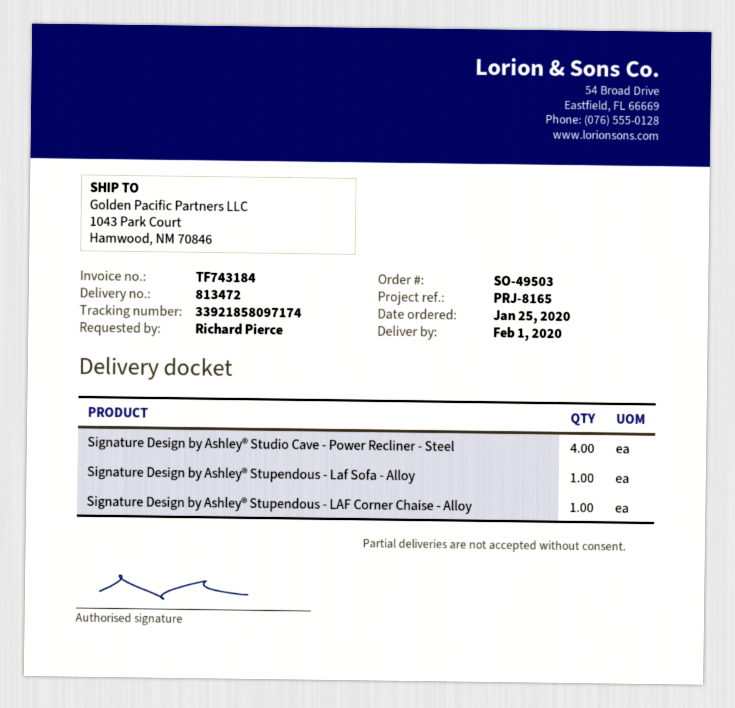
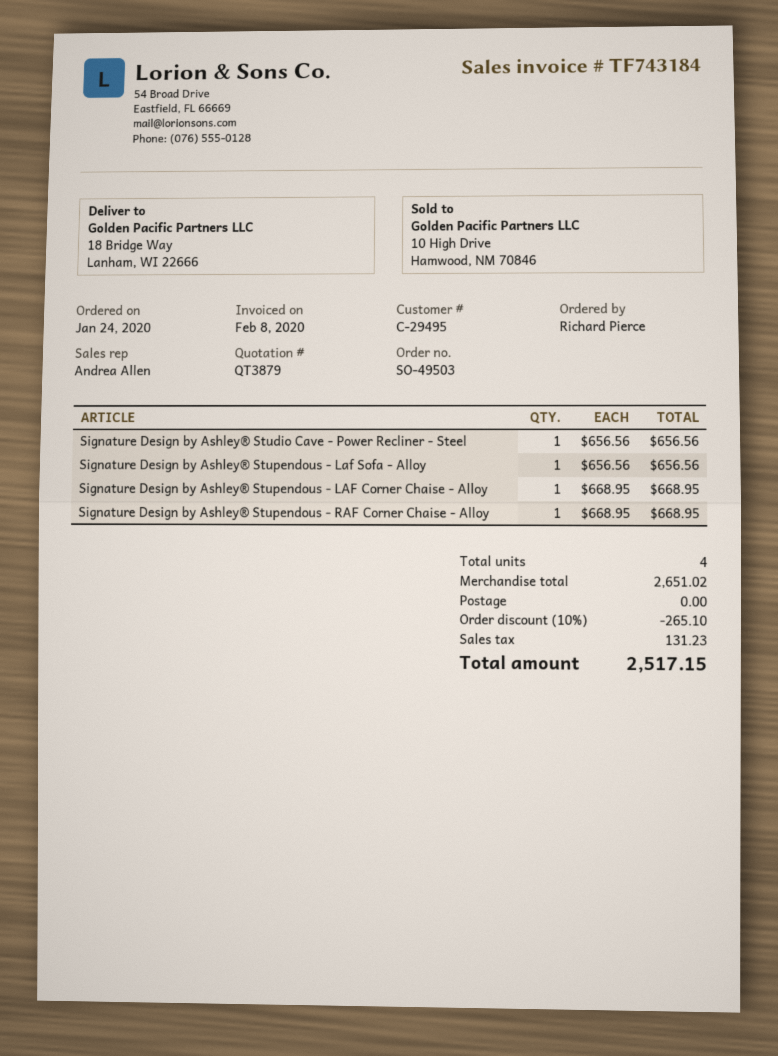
order date: 2020-01-25 -> 2020-01-24
ship to: 1043 Park Court, Hamwood, NM 70846 -> 18 Bridge Way, Lanham, WI 22666
Signature Design by Ashley® Studio Cave - Power Recliner - Steel: 4 -> 1
Signature Design by Ashley® Stupendous - RAF Corner Chaise - Alloy: none -> 1

